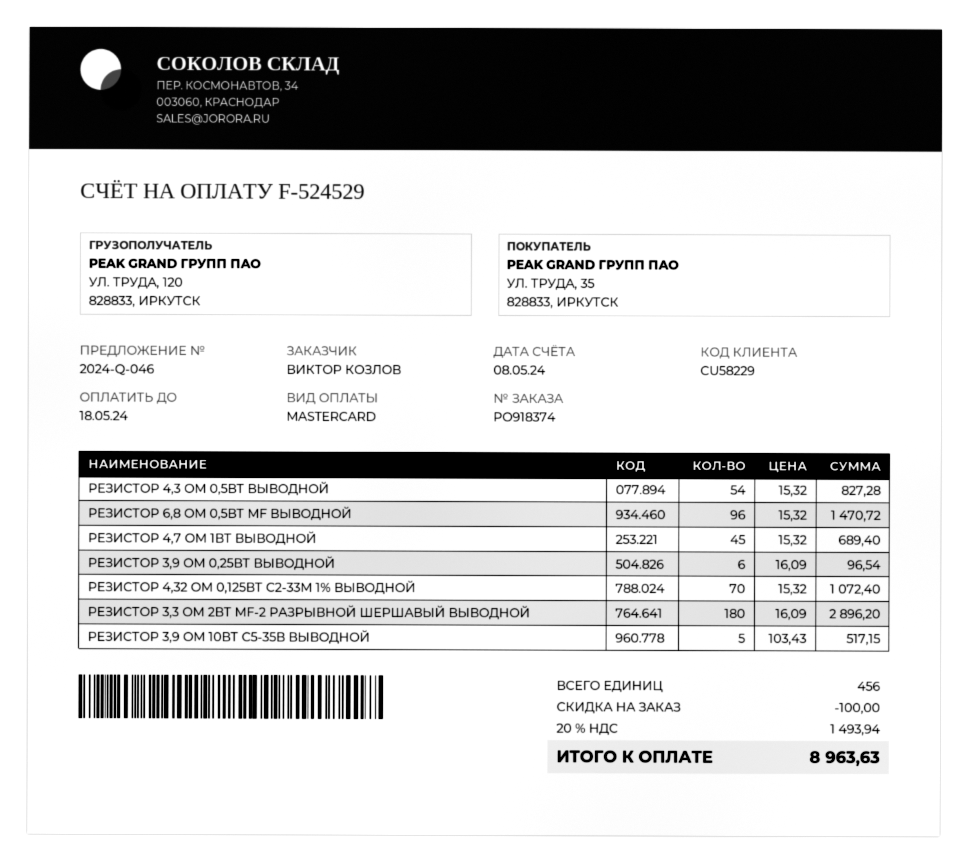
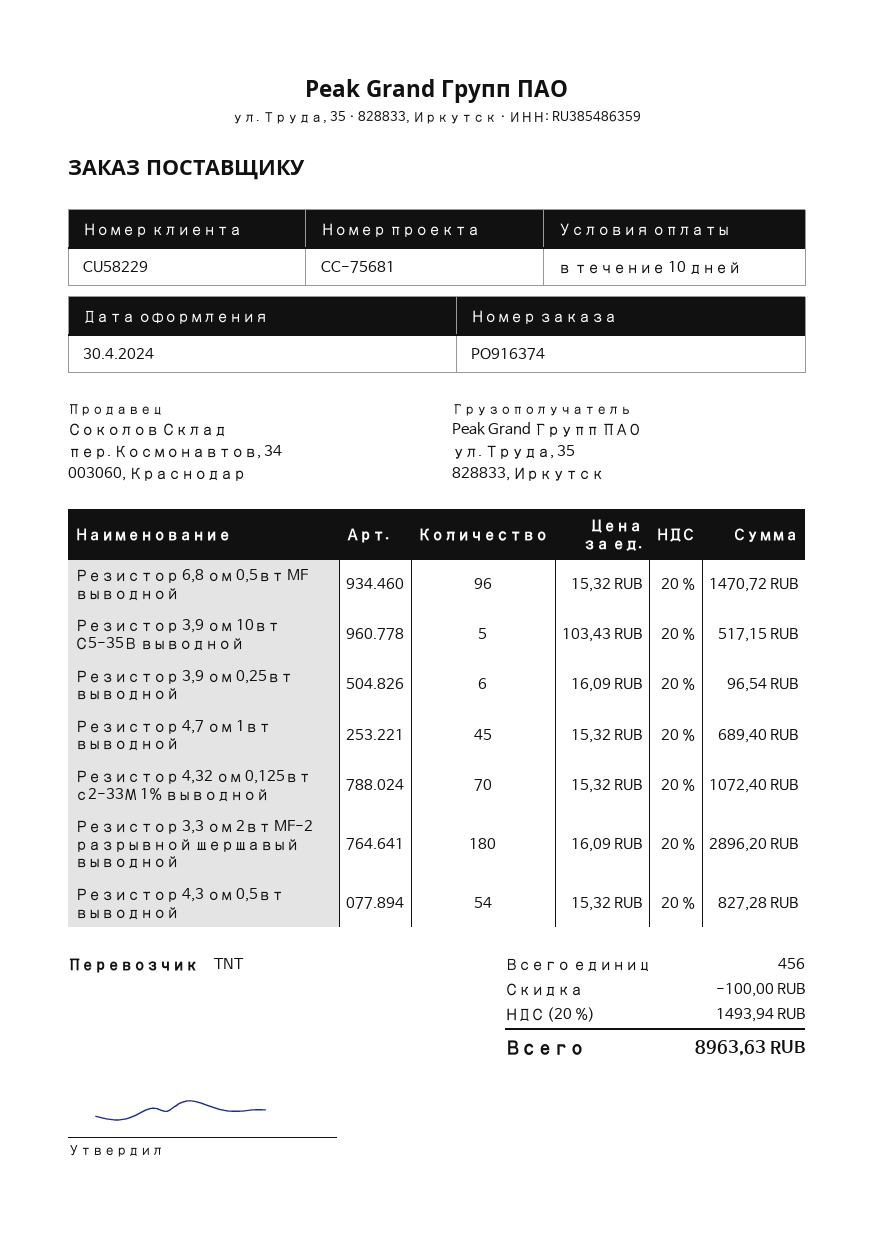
order number: PO918374 -> PO916374
ship to: УЛ. ТРУДА, 120, 828833, ИРКУТСК -> ул. Труда, 35, 828833, Иркутск

